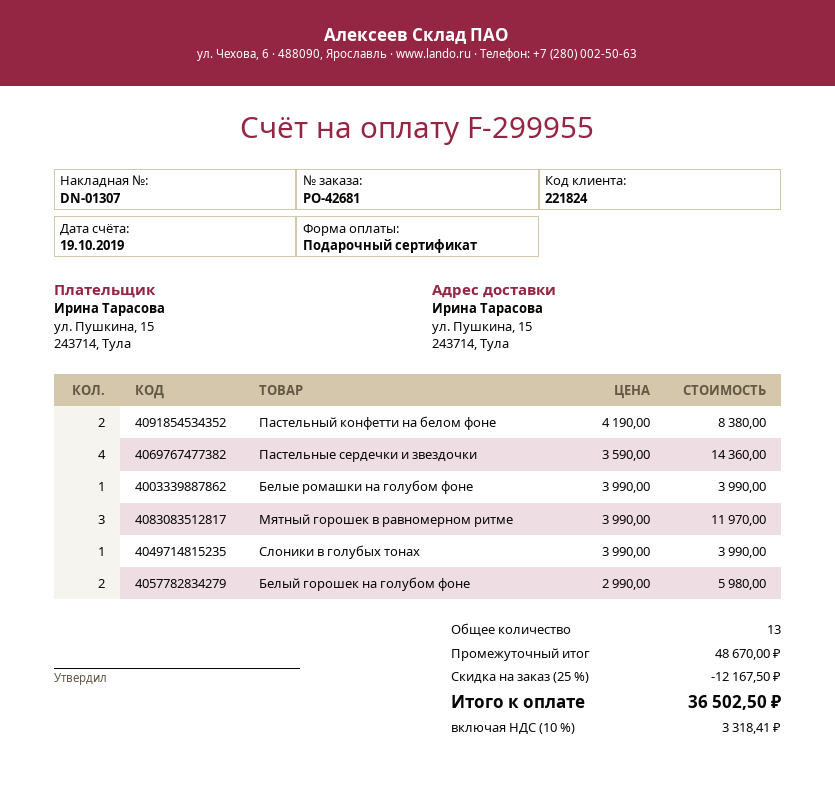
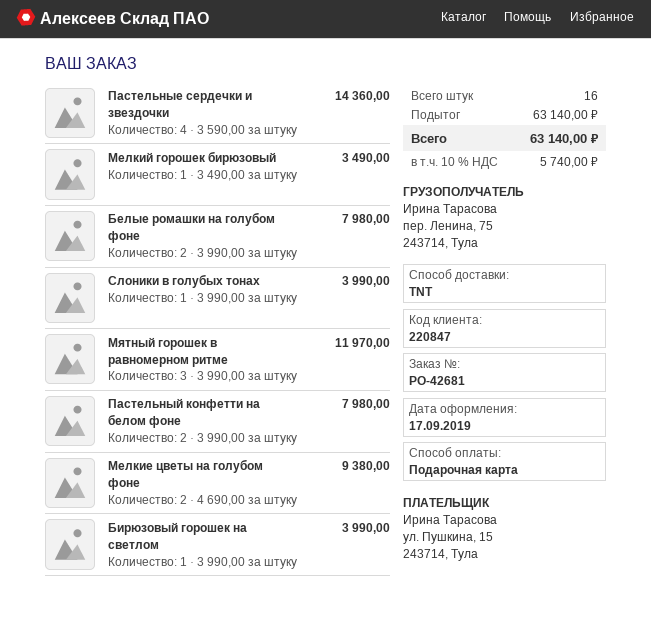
customer number: 221824 -> 220847
ship to: ул. Пушкина, 15, 243714, Тула -> пер. Ленина, 75, 243714, Тула
Пастельный конфетти на белом фоне: 2 x 4190.00 = 8380.00 -> 2 x 3990.00 = 7980.00
Белые ромашки на голубом фоне: 1 x 3990.00 = 3990.00 -> 2 x 3990.00 = 7980.00
Белый горошек на голубом фоне: 2 x 2990.00 = 5980.00 -> none
Мелкий горошек бирюзовый: none -> 1 x 3490.00 = 3490.00
Мелкие цветы на голубом фоне: none -> 2 x 4690.00 = 9380.00
Бирюзовый горошек на светлом: none -> 1 x 3990.00 = 3990.00
total quantity: 13 -> 16
subtotal: 48670.00 -> 63140.00
discount: 25% = 12167.50 -> none
tax: 10% = 3318.41 -> 10% = 5740.00
total: 36502.50 -> 63140.00

